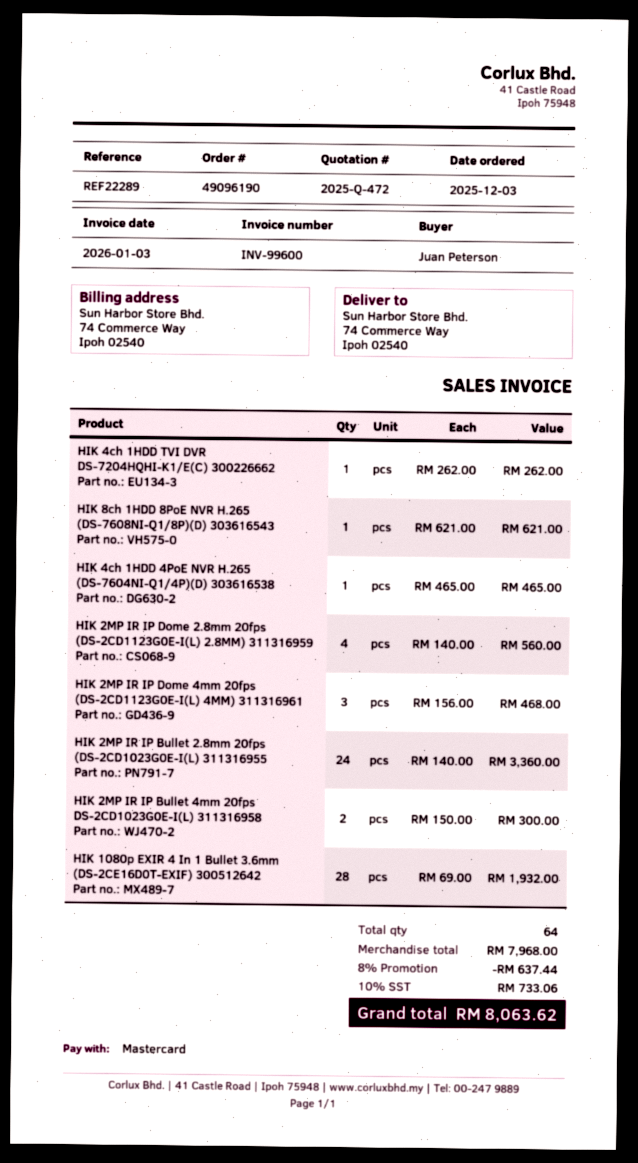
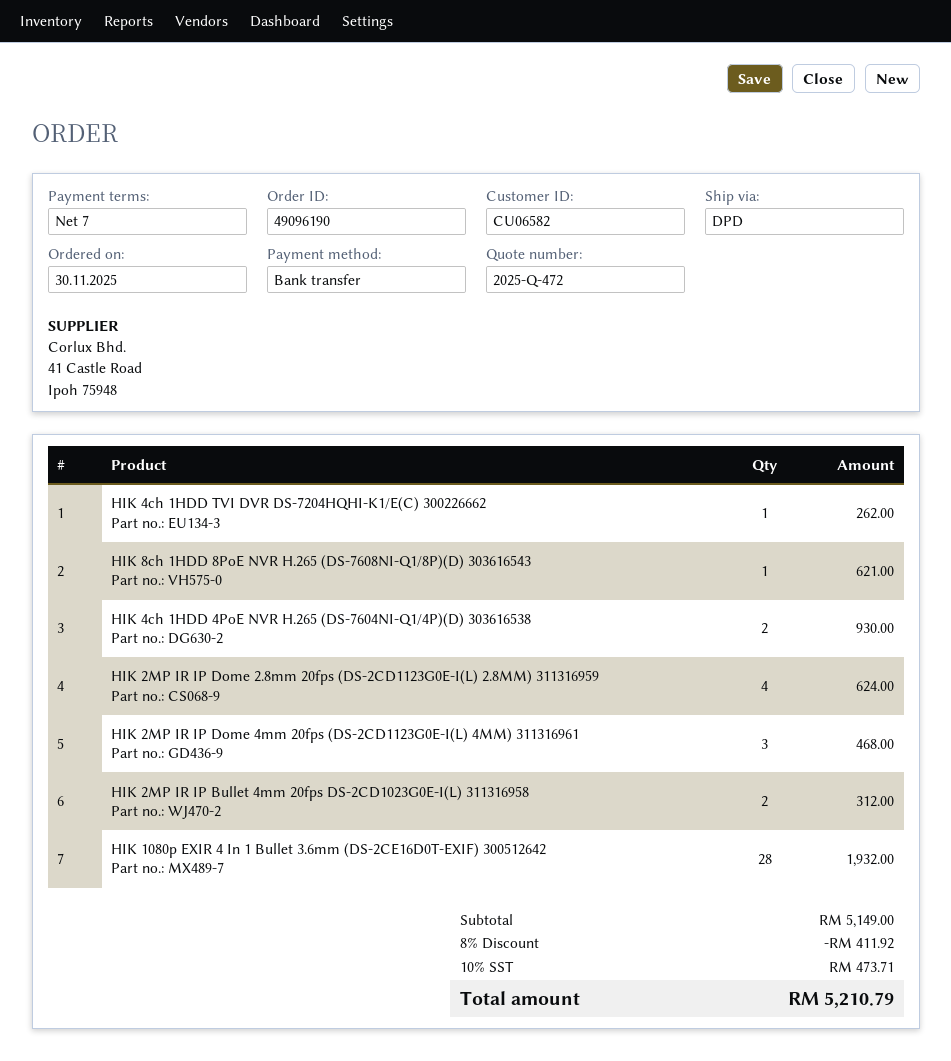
order date: 2025-12-03 -> 2025-11-30
payment method: Mastercard -> bank transfer
HIK 4ch 1HDD 4PoE NVR H.265 (DS-7604NI-Q1/4P)(D) 303616538: 1 for 465.00 -> 2 for 930.00
HIK 2MP IR IP Dome 2.8mm 20fps (DS-2CD1123G0E-I(L) 2.8MM) 311316959: 4 for 560.00 -> 4 for 624.00
HIK 2MP IR IP Bullet 2.8mm 20fps (DS-2CD1023G0E-I(L) 311316955: 24 for 3360.00 -> none
HIK 2MP IR IP Bullet 4mm 20fps DS-2CD1023G0E-I(L) 311316958: 2 for 300.00 -> 2 for 312.00
subtotal: 7968.00 -> 5149.00
discount: 8% = 637.44 -> 8% = 411.92
tax: 10% = 733.06 -> 10% = 473.71
total: 8063.62 -> 5210.79

